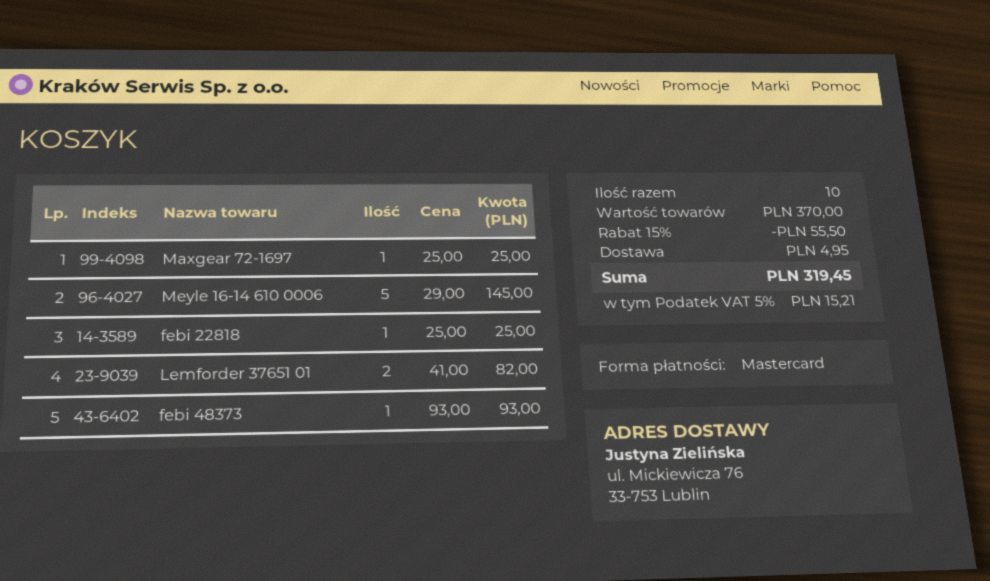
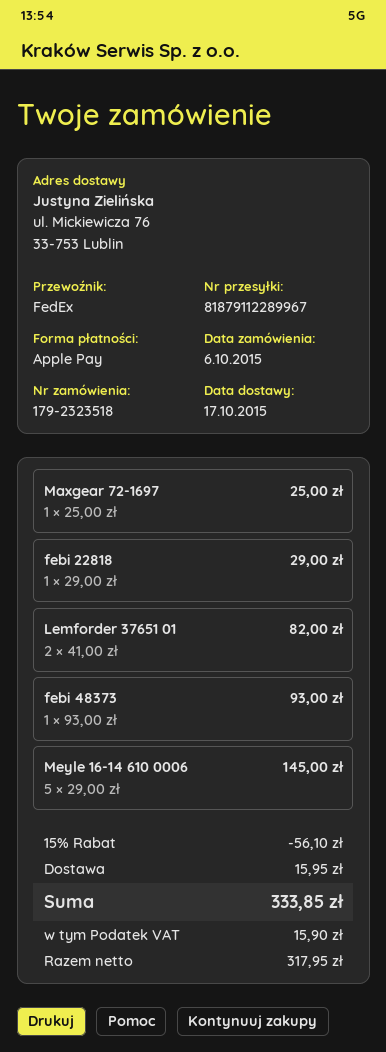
payment method: Mastercard -> Apple Pay
febi 22818: 1 x 25.00 = 25.00 -> 1 x 29.00 = 29.00
discount: 15% = 55.50 -> 15% = 56.10
shipping: 4.95 -> 15.95
tax: 15.21 -> 15.90
total: 319.45 -> 333.85

